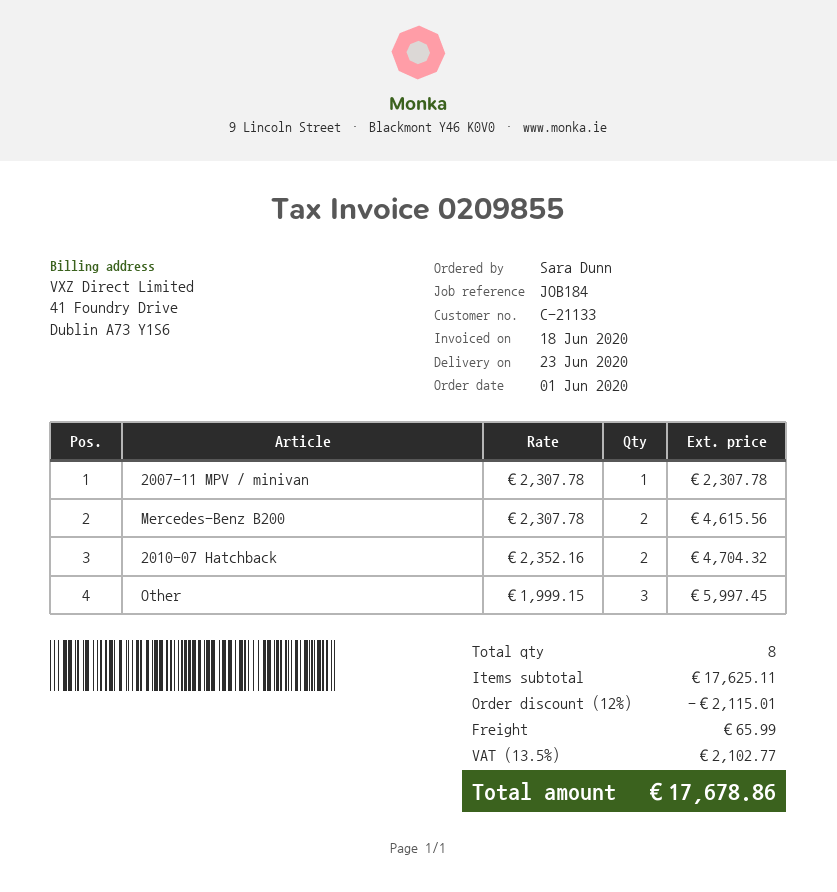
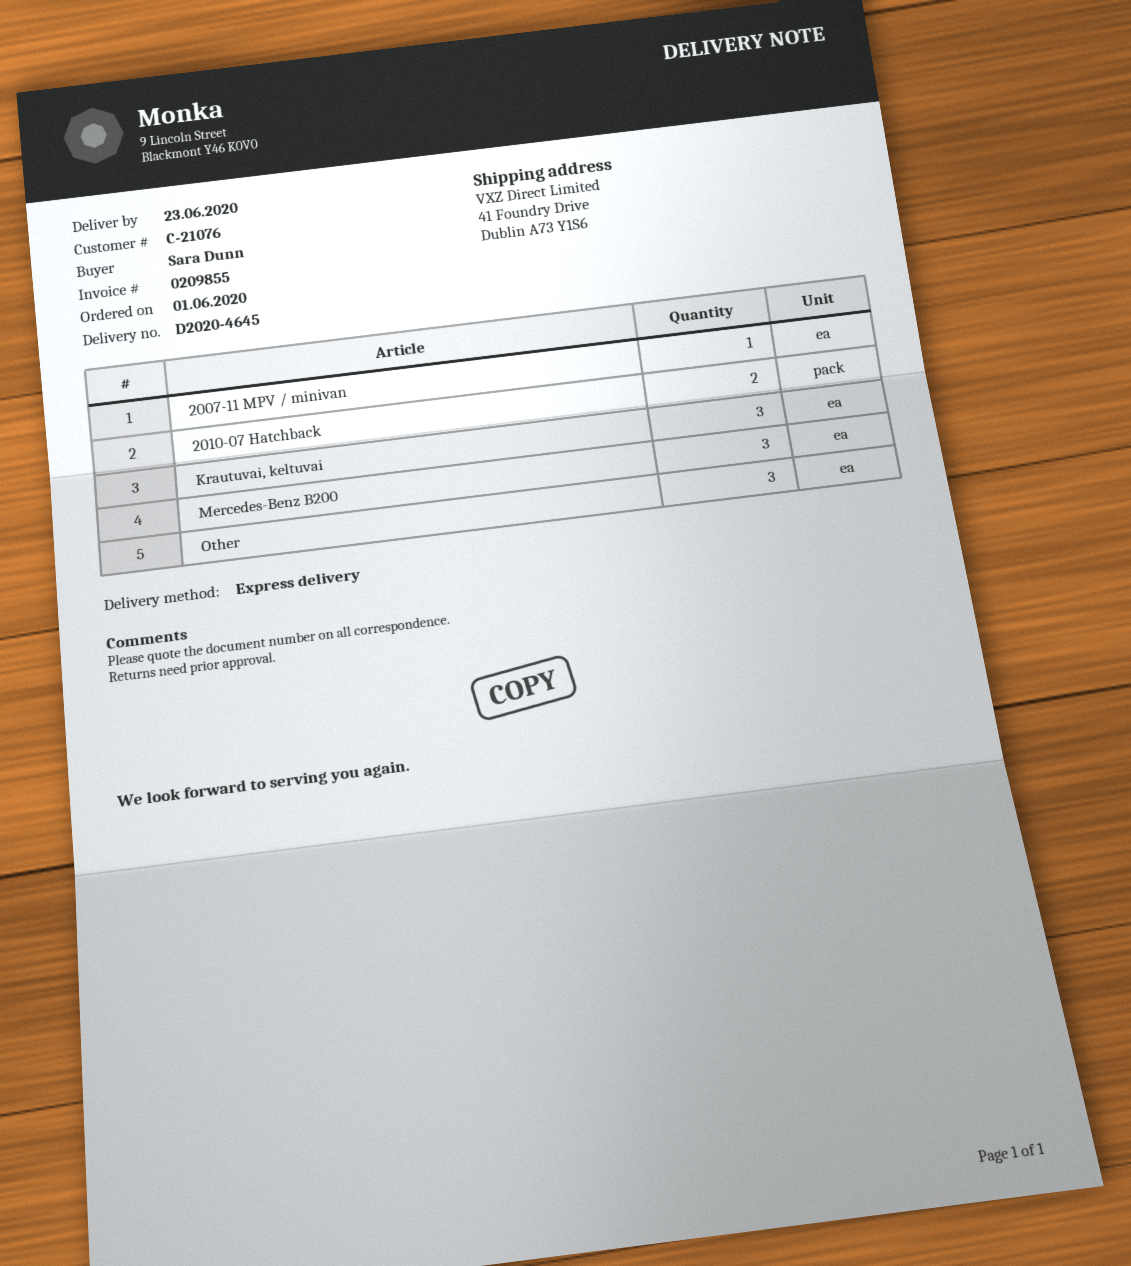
customer number: C-21133 -> C-21076
Mercedes-Benz B200: 2 -> 3
Krautuvai, keltuvai: none -> 3

